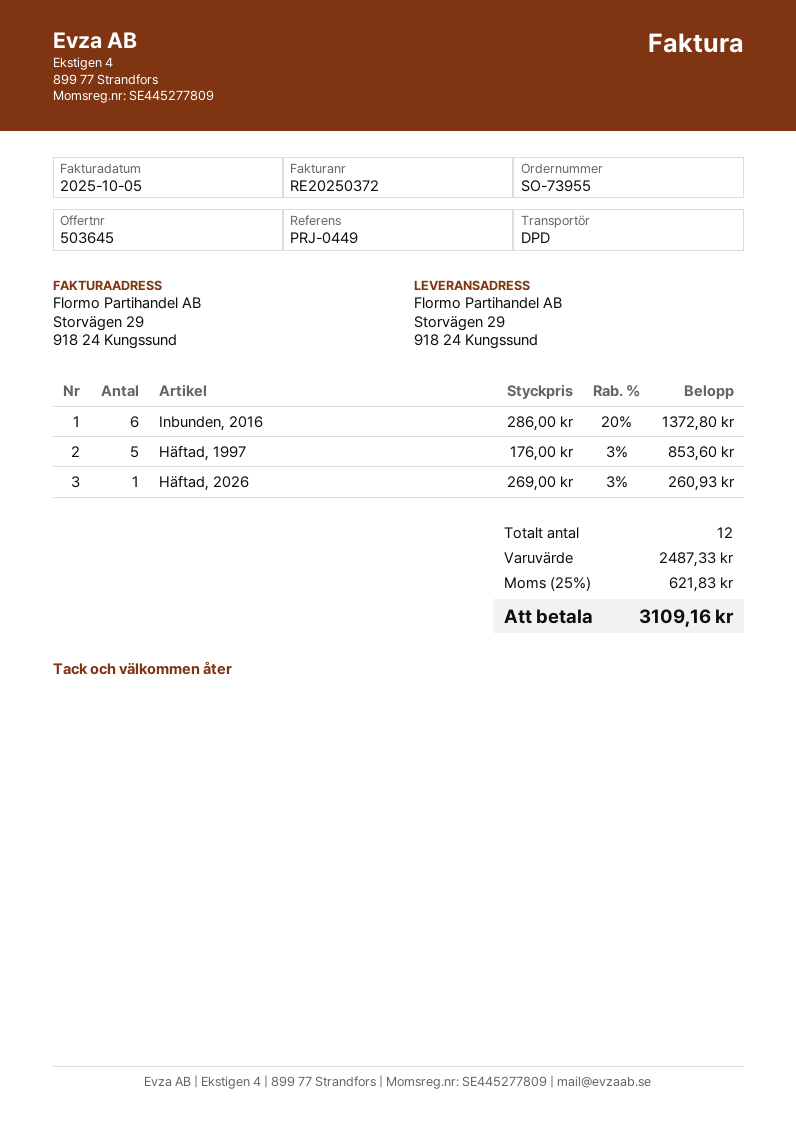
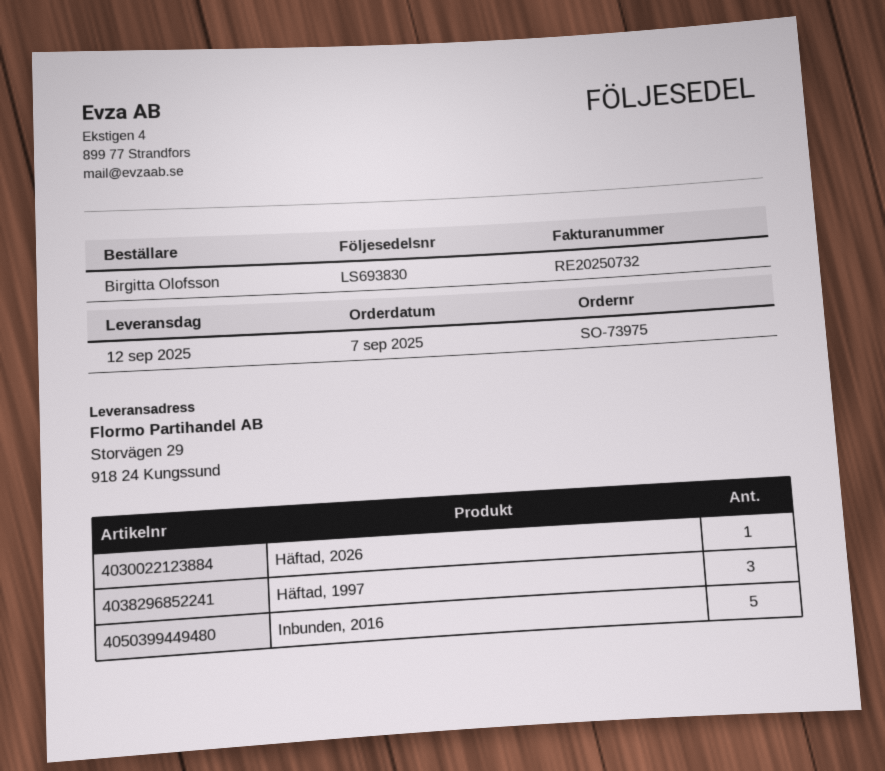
order number: SO-73955 -> SO-73975
invoice number: RE20250372 -> RE20250732
Inbunden, 2016: 6 -> 5
Häftad, 1997: 5 -> 3

